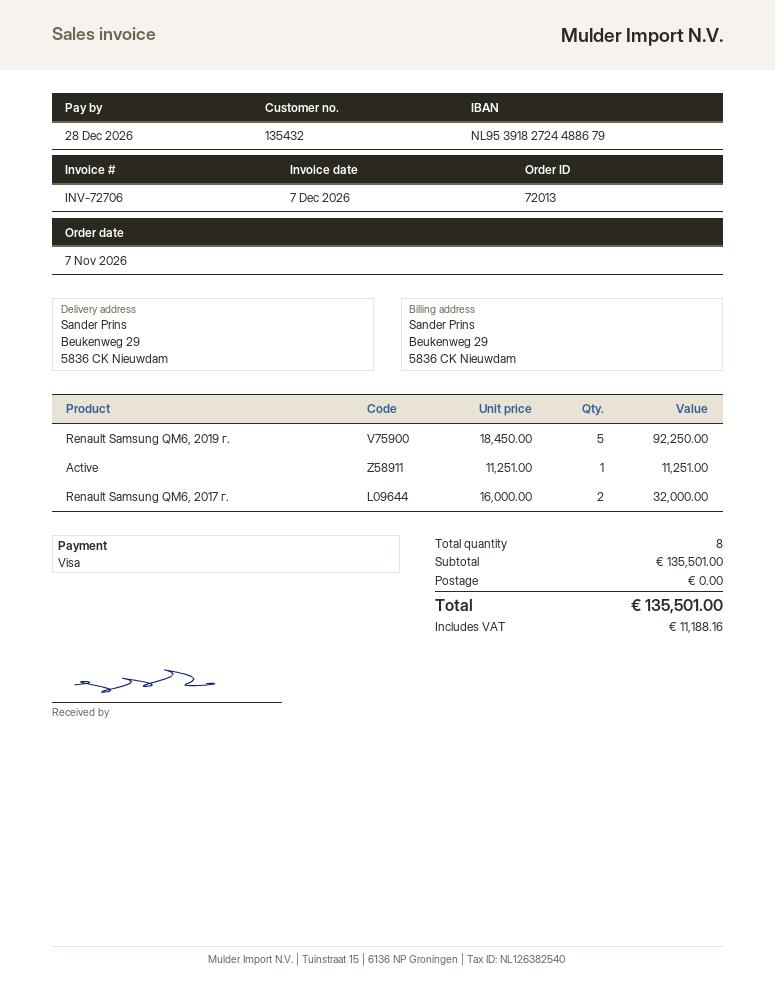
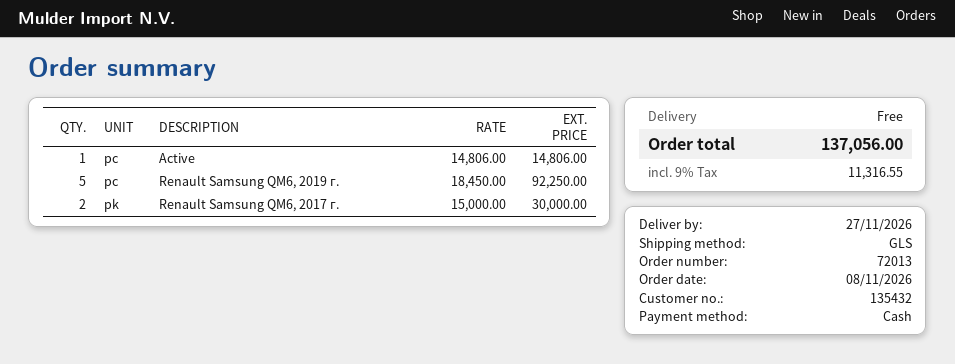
order date: 2026-11-07 -> 2026-11-08
payment method: Visa -> cash
Active: 1 x 11251.00 = 11251.00 -> 1 x 14806.00 = 14806.00
Renault Samsung QM6, 2017 г.: 2 x 16000.00 = 32000.00 -> 2 x 15000.00 = 30000.00
tax: 11188.16 -> 11316.55
total: 135501.00 -> 137056.00

